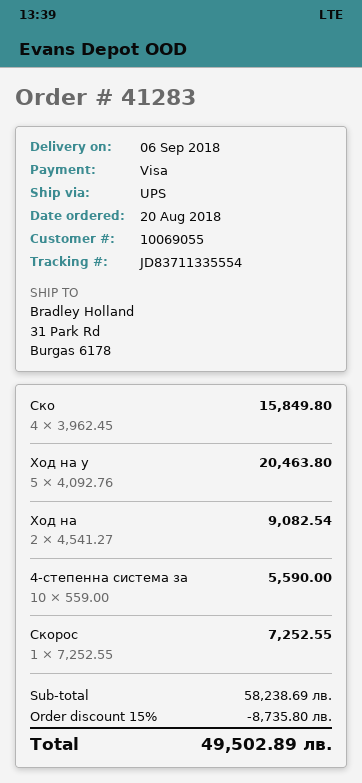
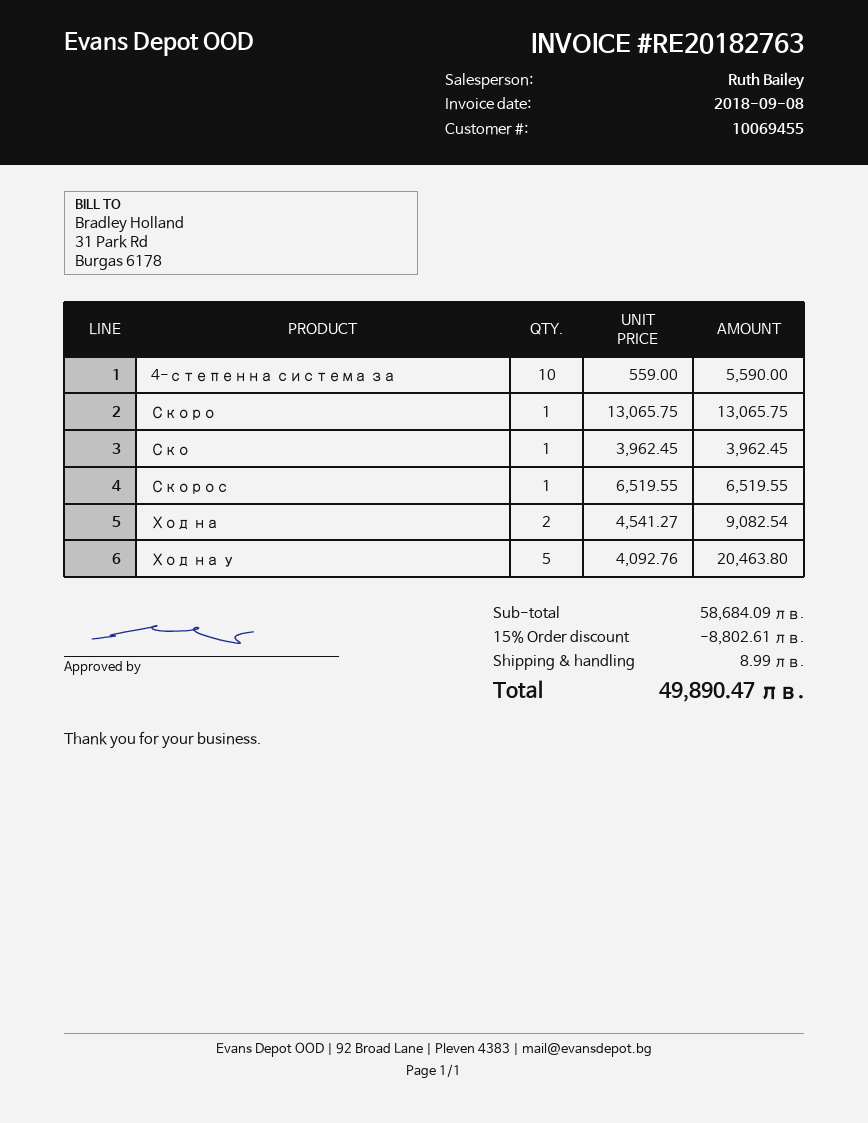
customer number: 10069055 -> 10069455
Ско: 4 x 3962.45 = 15849.80 -> 1 x 3962.45 = 3962.45
Скорос: 1 x 7252.55 = 7252.55 -> 1 x 6519.55 = 6519.55
Скоро: none -> 1 x 13065.75 = 13065.75
subtotal: 58238.69 -> 58684.09
discount: 15% = 8735.80 -> 15% = 8802.61
shipping: none -> 8.99
total: 49502.89 -> 49890.47

